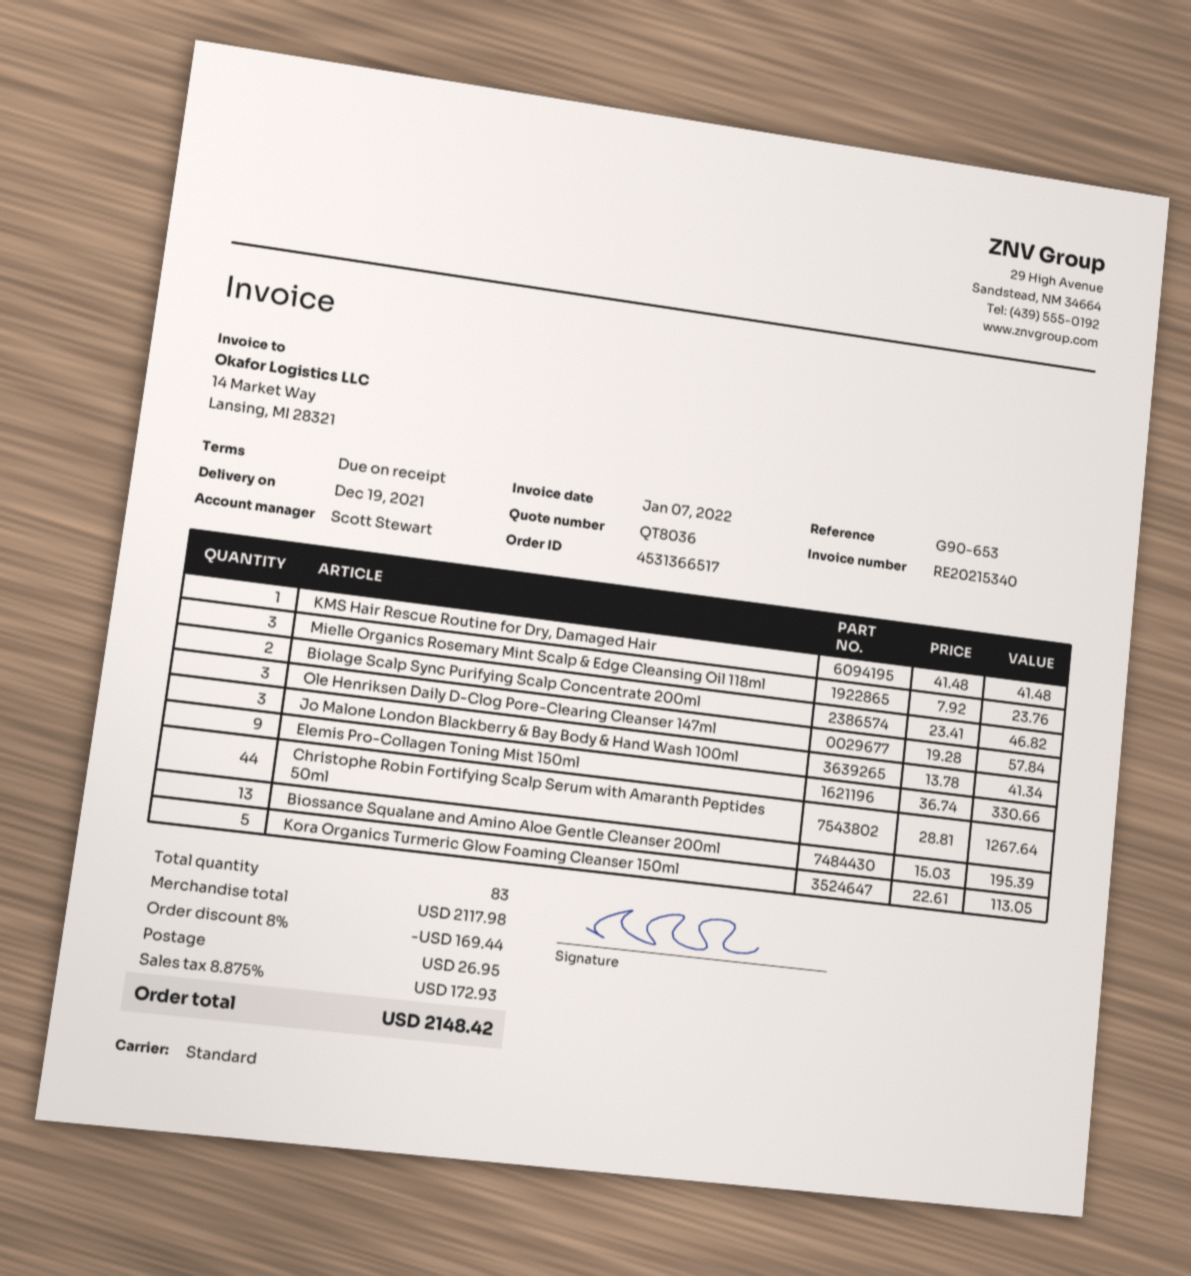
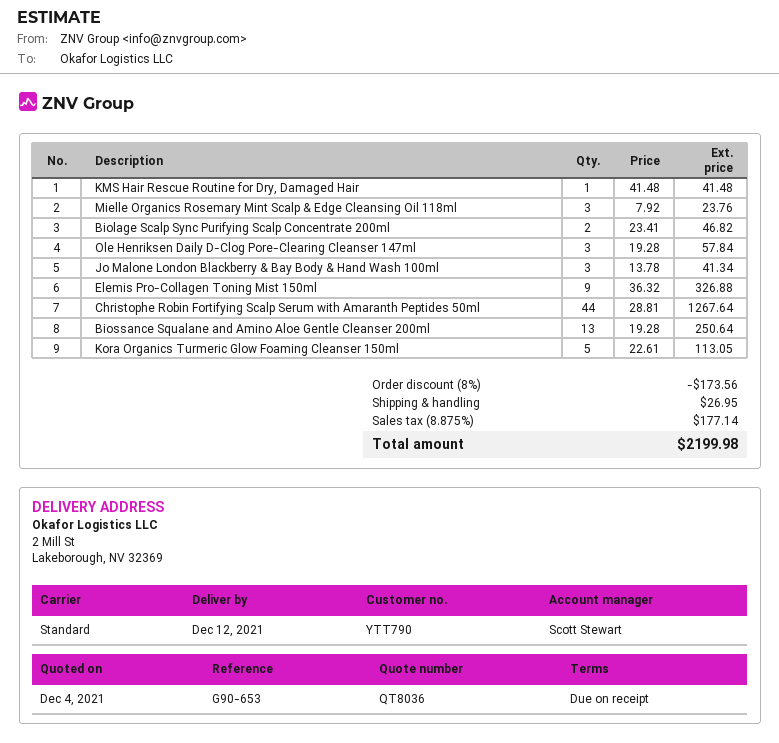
delivery date: 2021-12-19 -> 2021-12-12
Elemis Pro-Collagen Toning Mist 150ml: 9 x 36.74 = 330.66 -> 9 x 36.32 = 326.88
Biossance Squalane and Amino Aloe Gentle Cleanser 200ml: 13 x 15.03 = 195.39 -> 13 x 19.28 = 250.64
discount: 8% = 169.44 -> 8% = 173.56
tax: 8.875% = 172.93 -> 8.875% = 177.14
total: 2148.42 -> 2199.98

